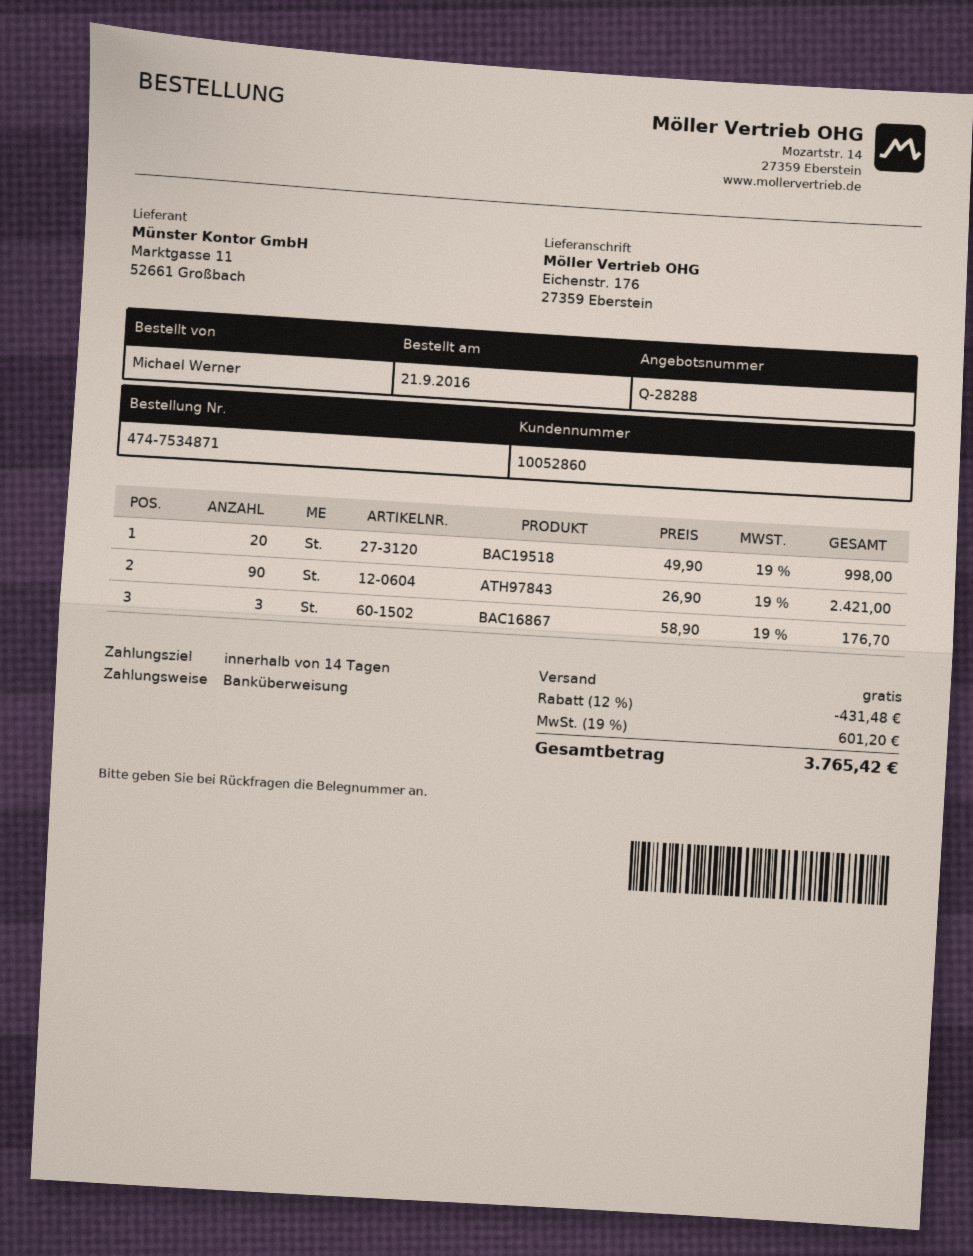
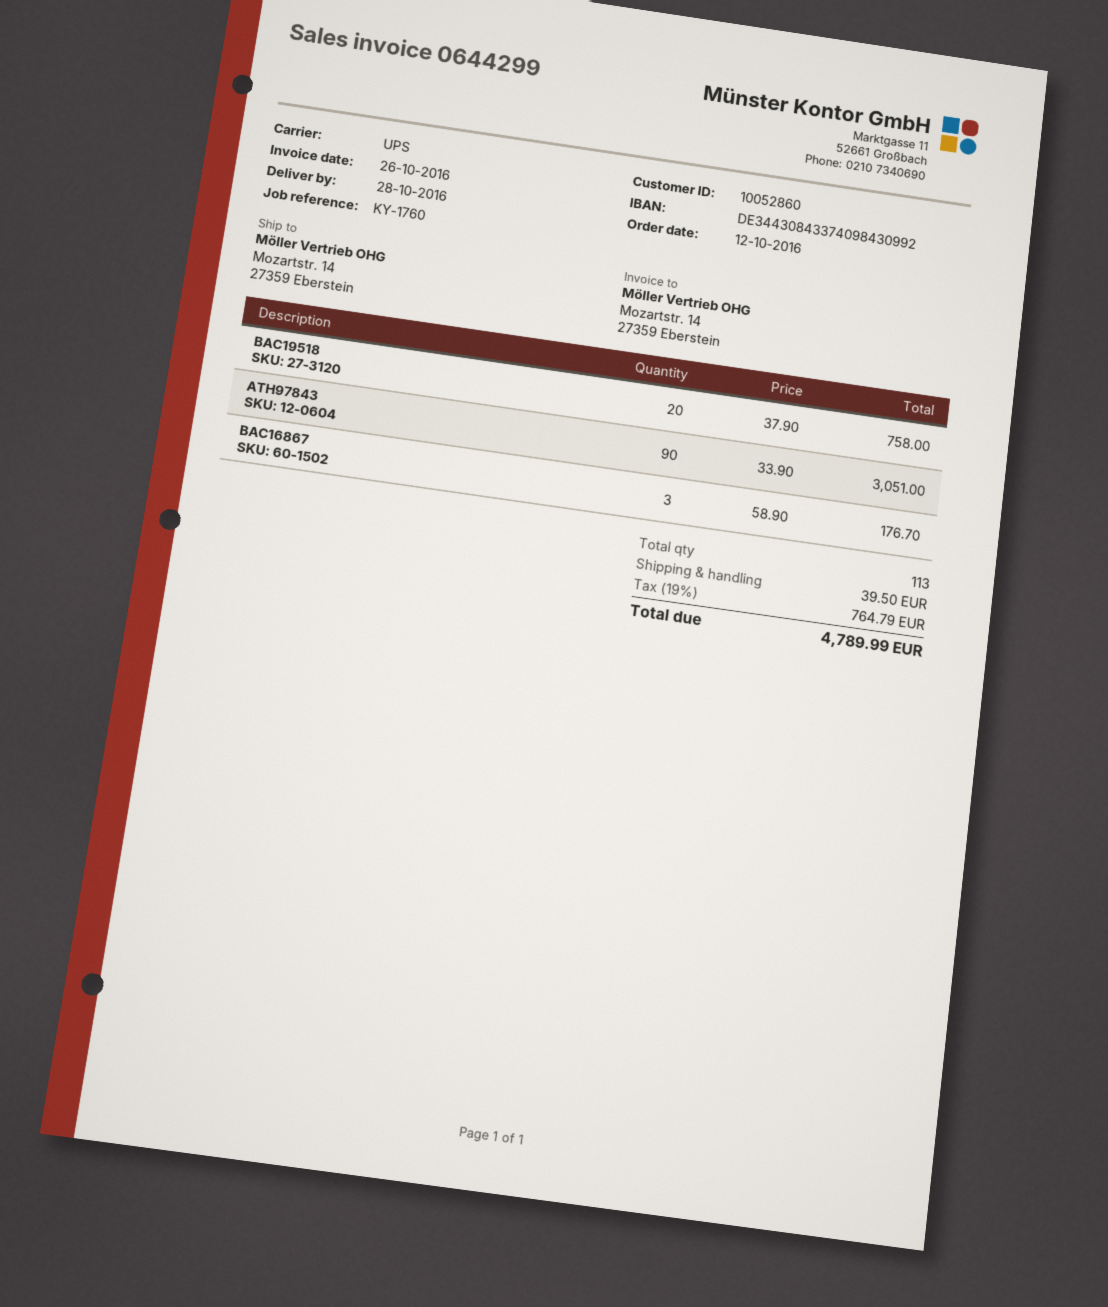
order date: 2016-09-21 -> 2016-10-12
ship to: Eichenstr. 176, 27359 Eberstein -> Mozartstr. 14, 27359 Eberstein
BAC19518: 20 x 49.90 = 998.00 -> 20 x 37.90 = 758.00
ATH97843: 90 x 26.90 = 2421.00 -> 90 x 33.90 = 3051.00
discount: 12% = 431.48 -> none
shipping: 0.00 -> 39.50
tax: 19% = 601.20 -> 19% = 764.79
total: 3765.42 -> 4789.99

